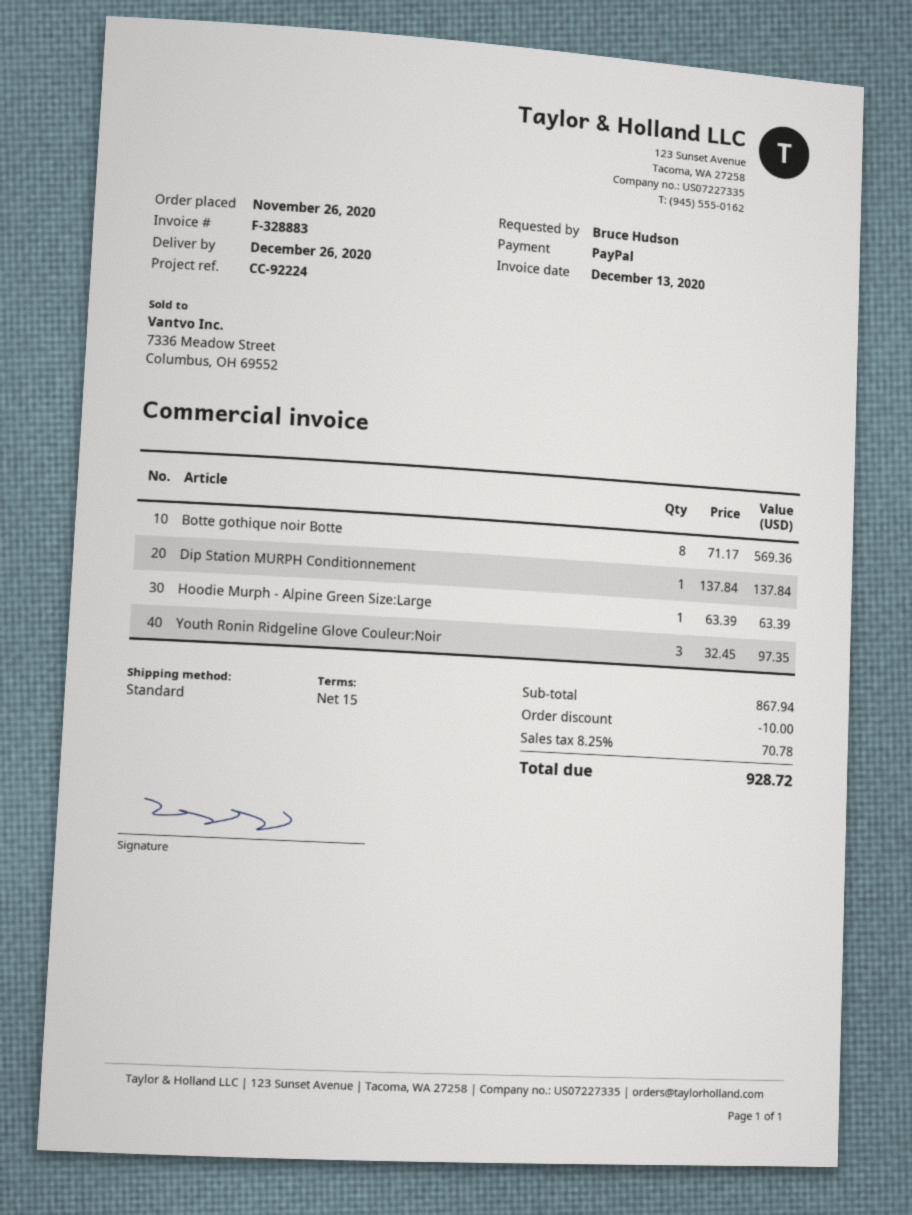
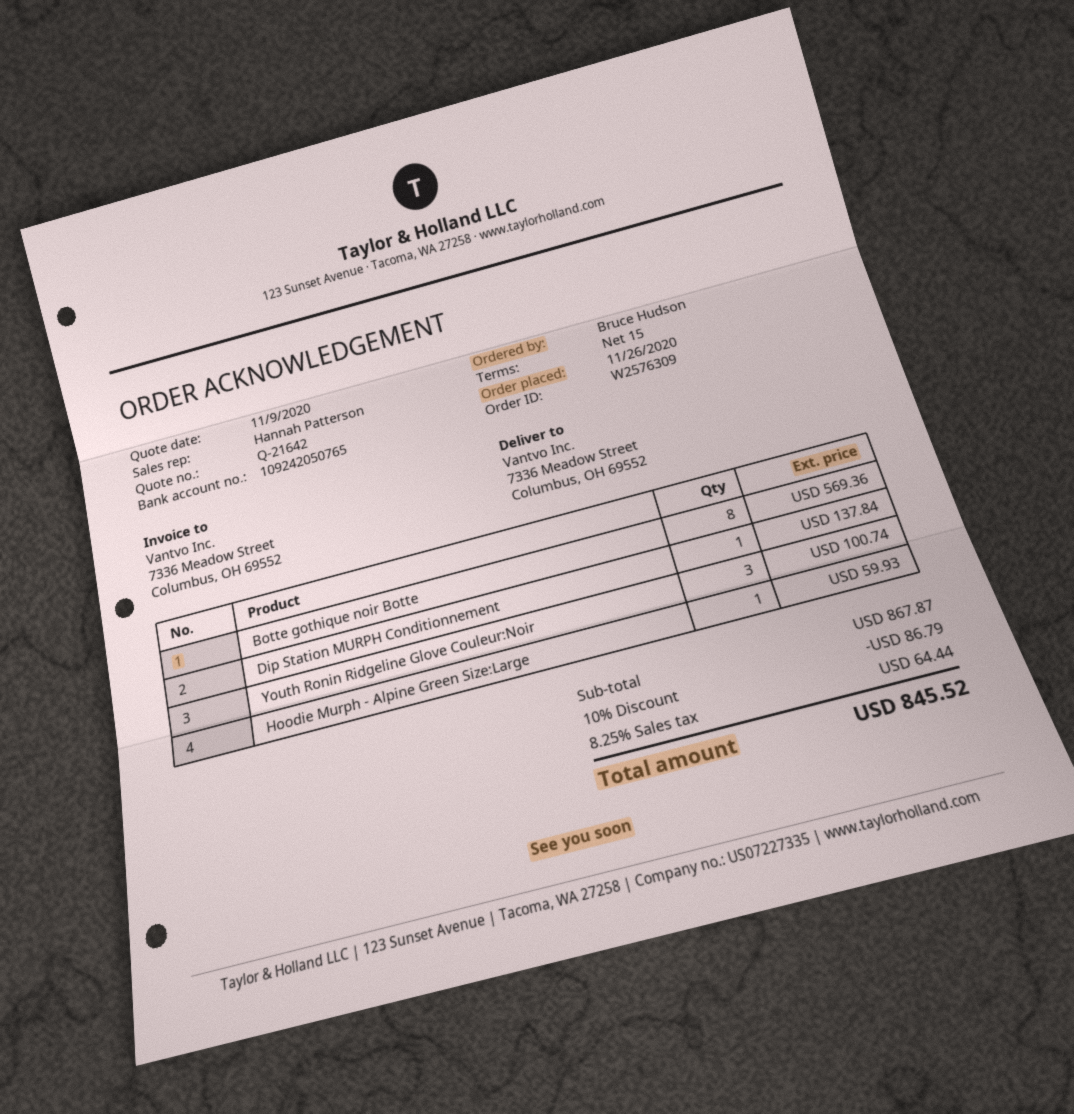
Hoodie Murph - Alpine Green Size:Large: 1 for 63.39 -> 1 for 59.93
Youth Ronin Ridgeline Glove Couleur:Noir: 3 for 97.35 -> 3 for 100.74
subtotal: 867.94 -> 867.87
discount: 10.00 -> 86.79
tax: 8.25% = 70.78 -> 8.25% = 64.44
total: 928.72 -> 845.52

